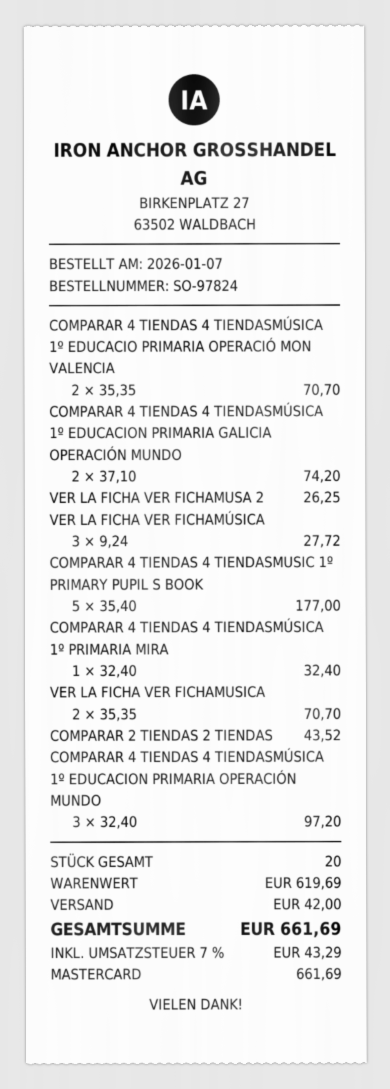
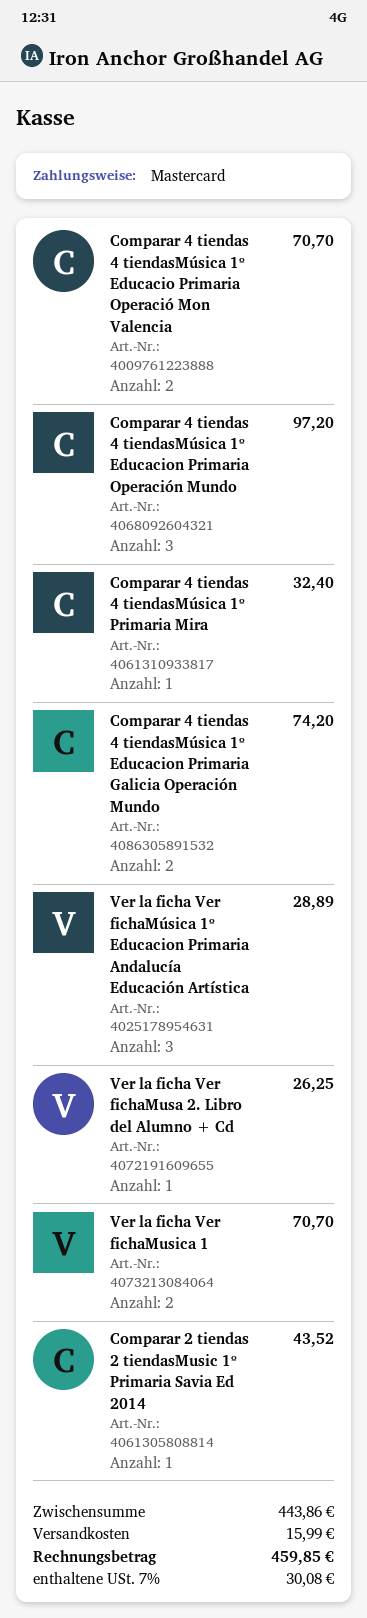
VER LA FICHA VER FICHAMÚSICA: 3 for 27.72 -> 3 for 28.89
COMPARAR 4 TIENDAS 4 TIENDASMUSIC 1º PRIMARY PUPIL S BOOK: 5 for 177.00 -> none
subtotal: 619.69 -> 443.86
shipping: 42.00 -> 15.99
tax: 7% = 43.29 -> 7% = 30.08
total: 661.69 -> 459.85

